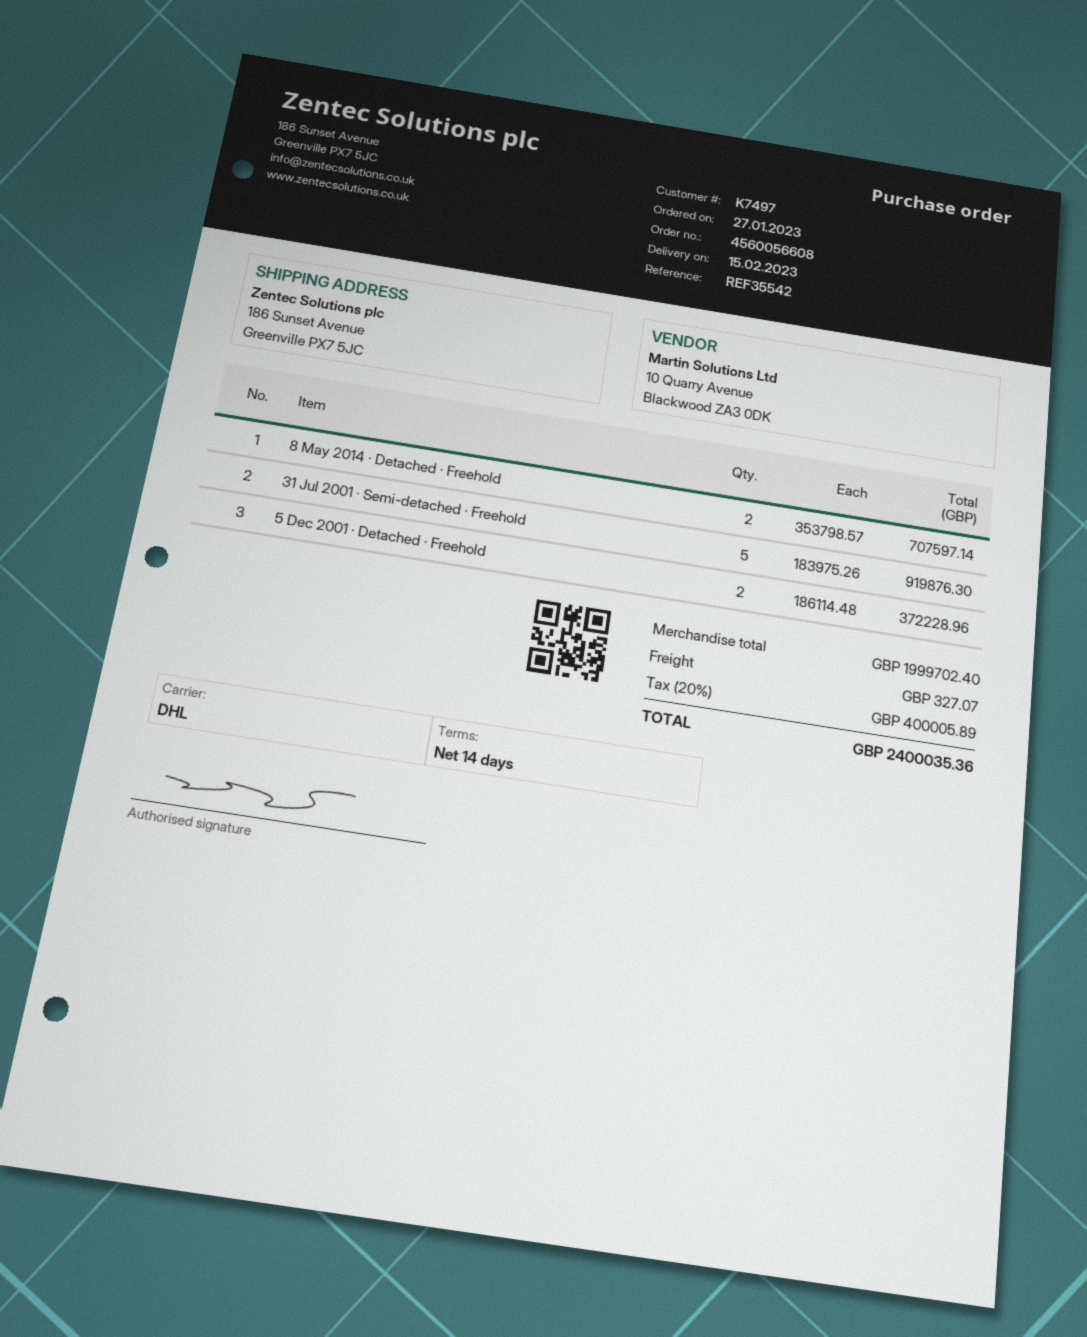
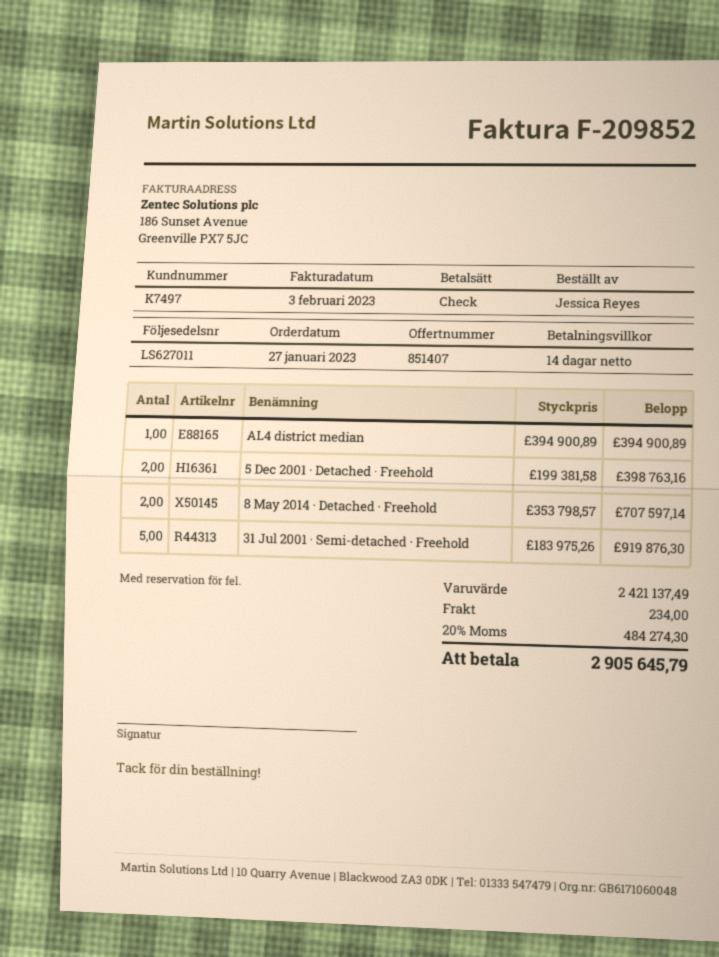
5 Dec 2001 · Detached · Freehold: 2 x 186114.48 = 372228.96 -> 2 x 199381.58 = 398763.16
AL4 district median: none -> 1 x 394900.89 = 394900.89
subtotal: 1999702.40 -> 2421137.49
shipping: 327.07 -> 234.00
tax: 20% = 400005.89 -> 20% = 484274.30
total: 2400035.36 -> 2905645.79

